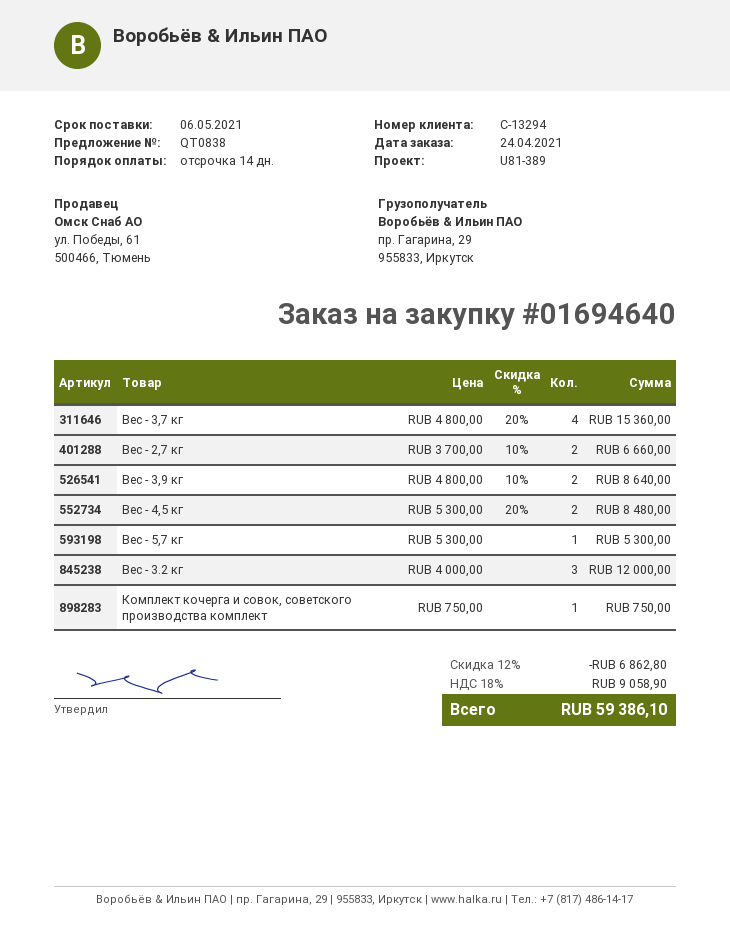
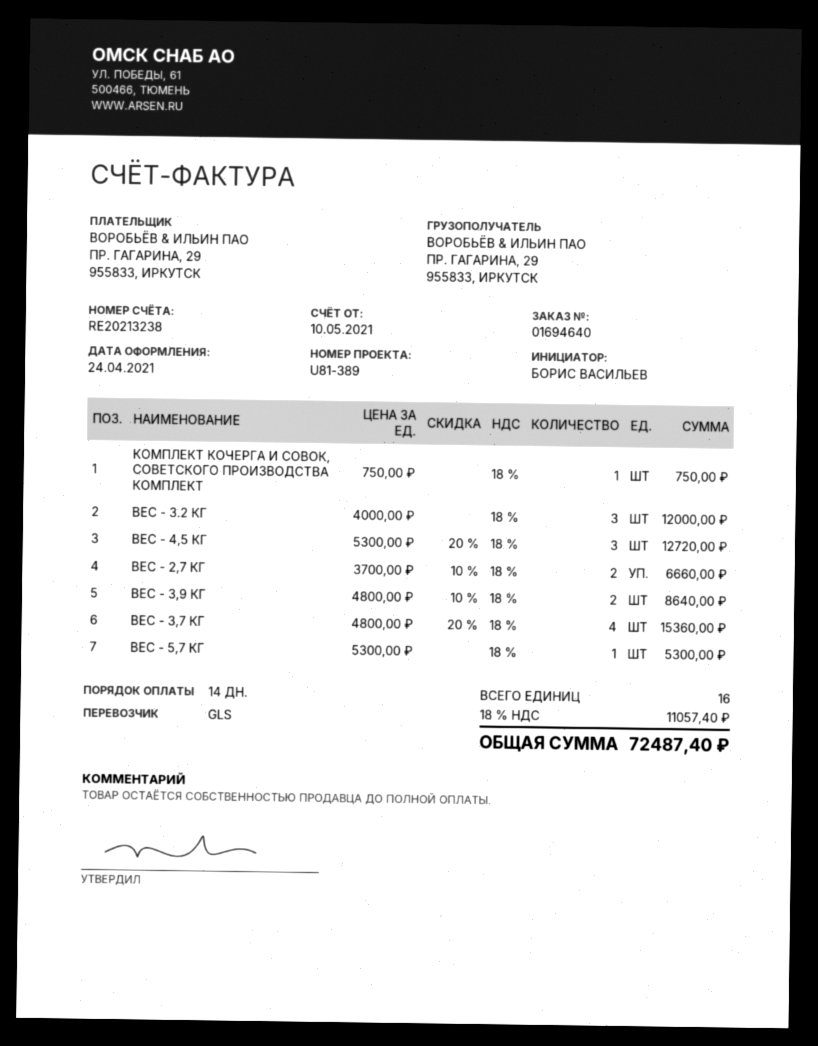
Вес - 4,5 кг: 2 x 5300.00 - 20% = 8480.00 -> 3 x 5300.00 - 20% = 12720.00
discount: 12% = 6862.80 -> none
tax: 18% = 9058.90 -> 18% = 11057.40
total: 59386.10 -> 72487.40

